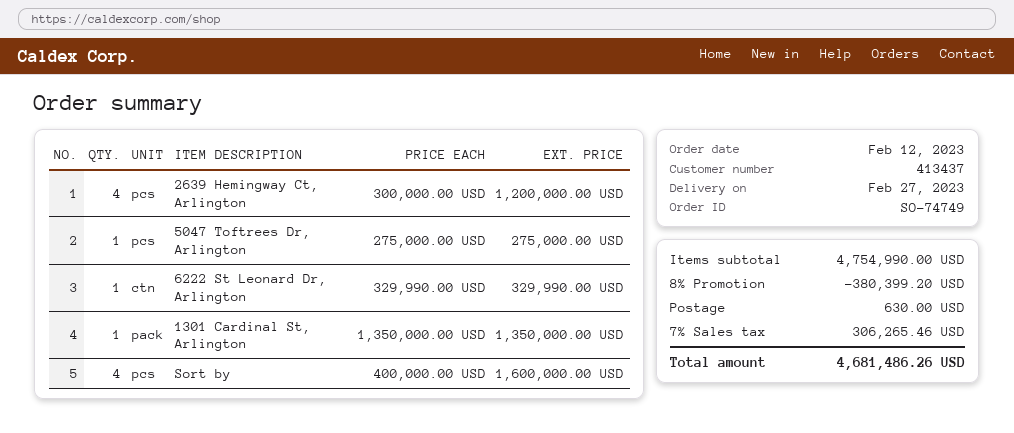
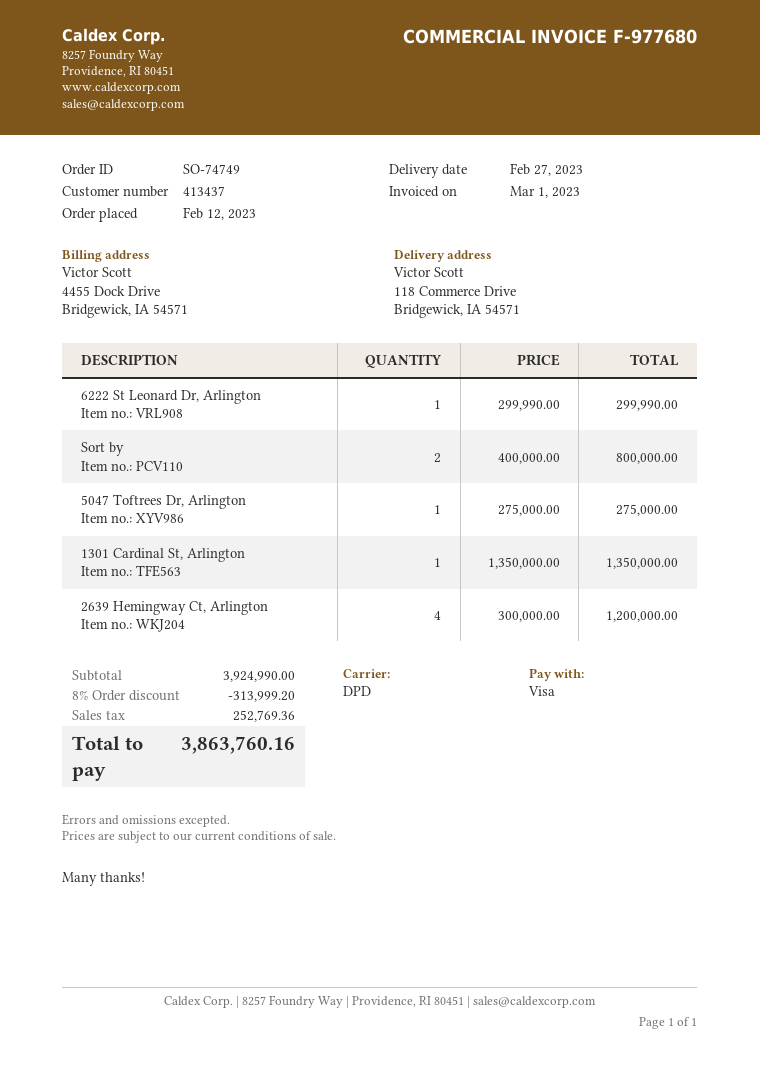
6222 St Leonard Dr, Arlington: 1 x 329990.00 = 329990.00 -> 1 x 299990.00 = 299990.00
Sort by: 4 x 400000.00 = 1600000.00 -> 2 x 400000.00 = 800000.00
subtotal: 4754990.00 -> 3924990.00
discount: 8% = 380399.20 -> 8% = 313999.20
shipping: 630.00 -> none
tax: 306265.46 -> 252769.36
total: 4681486.26 -> 3863760.16

